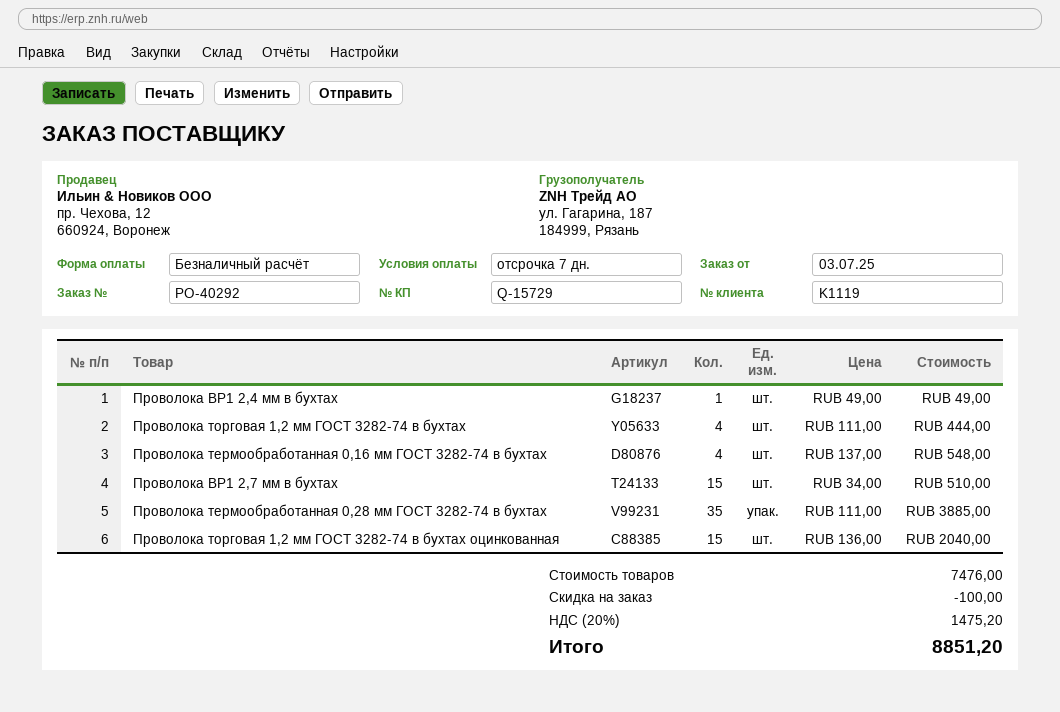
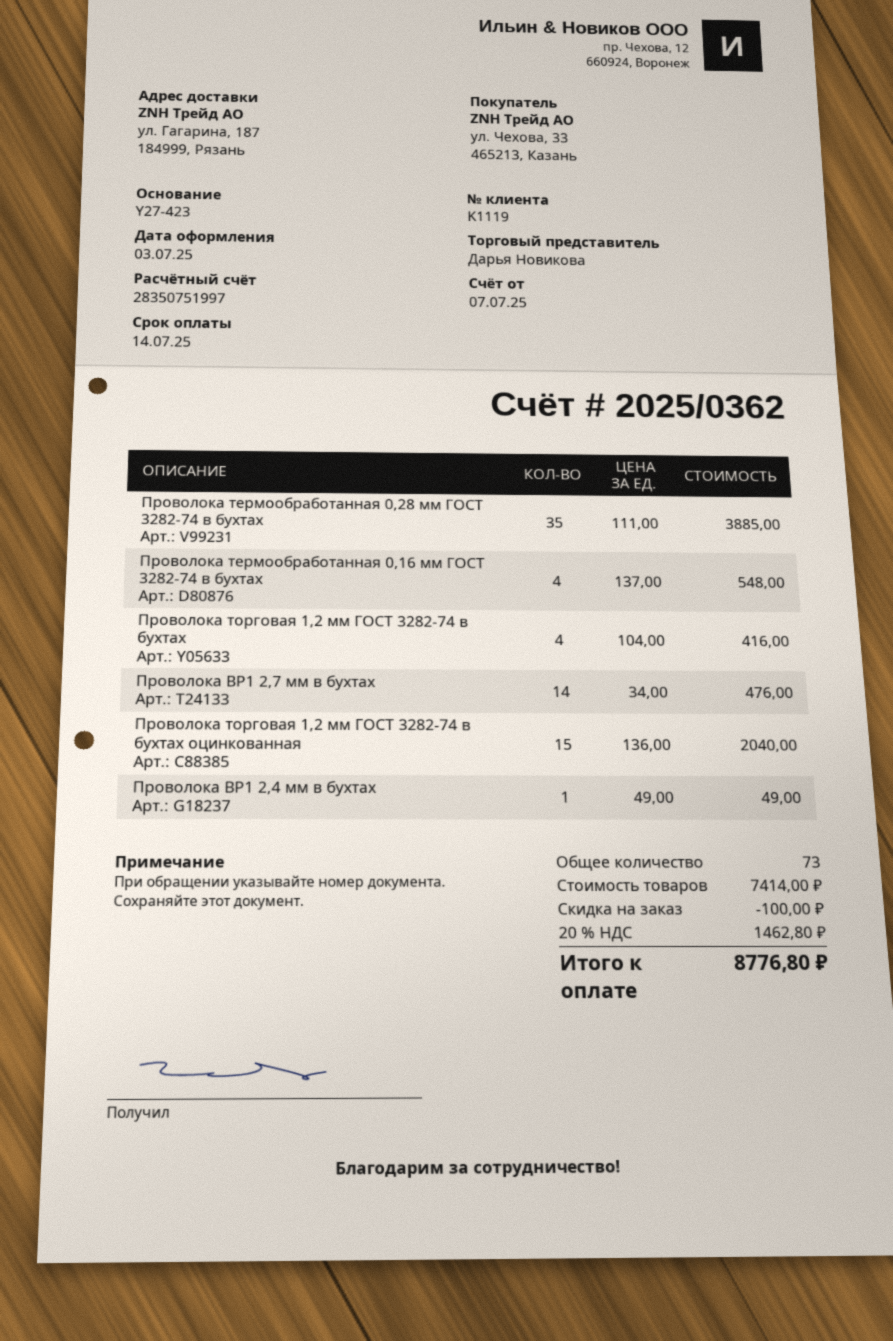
Проволока торговая 1,2 мм ГОСТ 3282-74 в бухтах: 4 x 111.00 = 444.00 -> 4 x 104.00 = 416.00
Проволока ВР1 2,7 мм в бухтах: 15 x 34.00 = 510.00 -> 14 x 34.00 = 476.00
subtotal: 7476.00 -> 7414.00
tax: 20% = 1475.20 -> 20% = 1462.80
total: 8851.20 -> 8776.80

